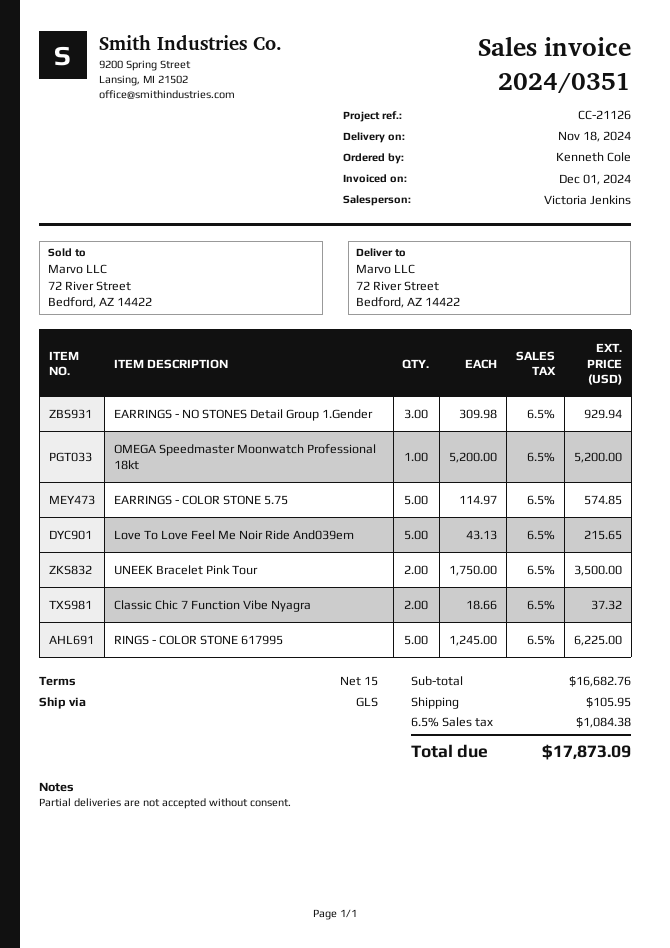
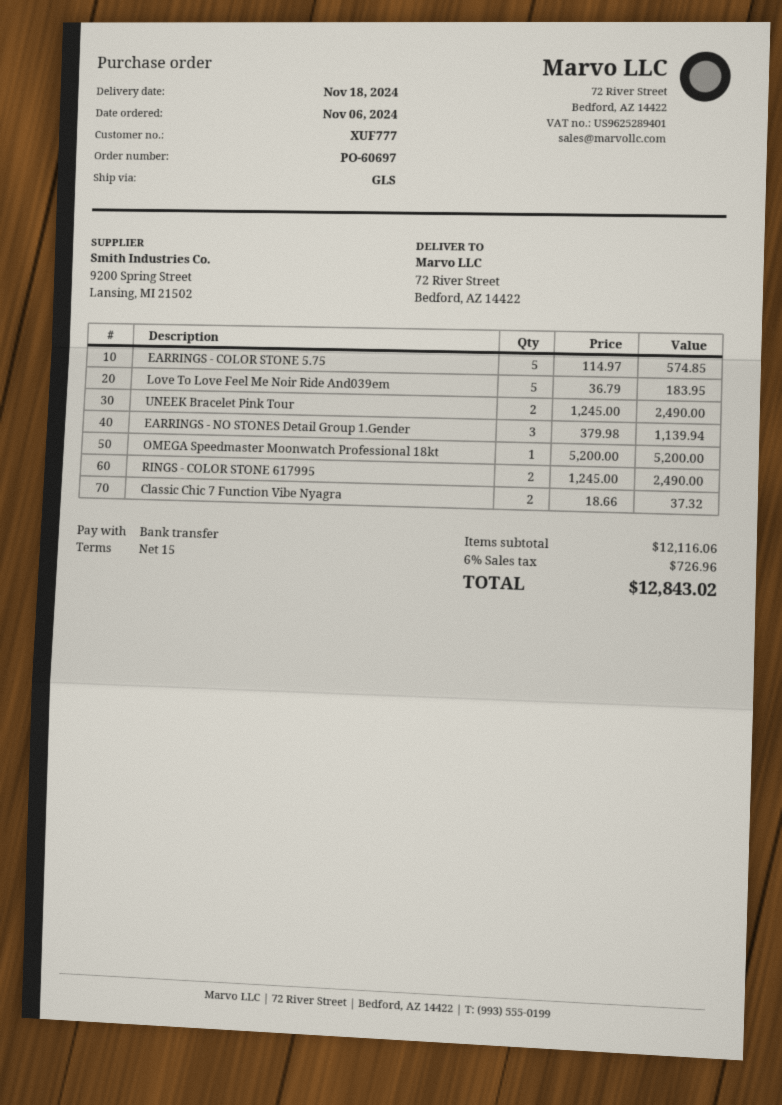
EARRINGS - NO STONES Detail Group 1.Gender: 3 x 309.98 = 929.94 -> 3 x 379.98 = 1139.94
Love To Love Feel Me Noir Ride And039em: 5 x 43.13 = 215.65 -> 5 x 36.79 = 183.95
UNEEK Bracelet Pink Tour: 2 x 1750.00 = 3500.00 -> 2 x 1245.00 = 2490.00
RINGS - COLOR STONE 617995: 5 x 1245.00 = 6225.00 -> 2 x 1245.00 = 2490.00
subtotal: 16682.76 -> 12116.06
shipping: 105.95 -> none
tax: 6.5% = 1084.38 -> 6% = 726.96
total: 17873.09 -> 12843.02

